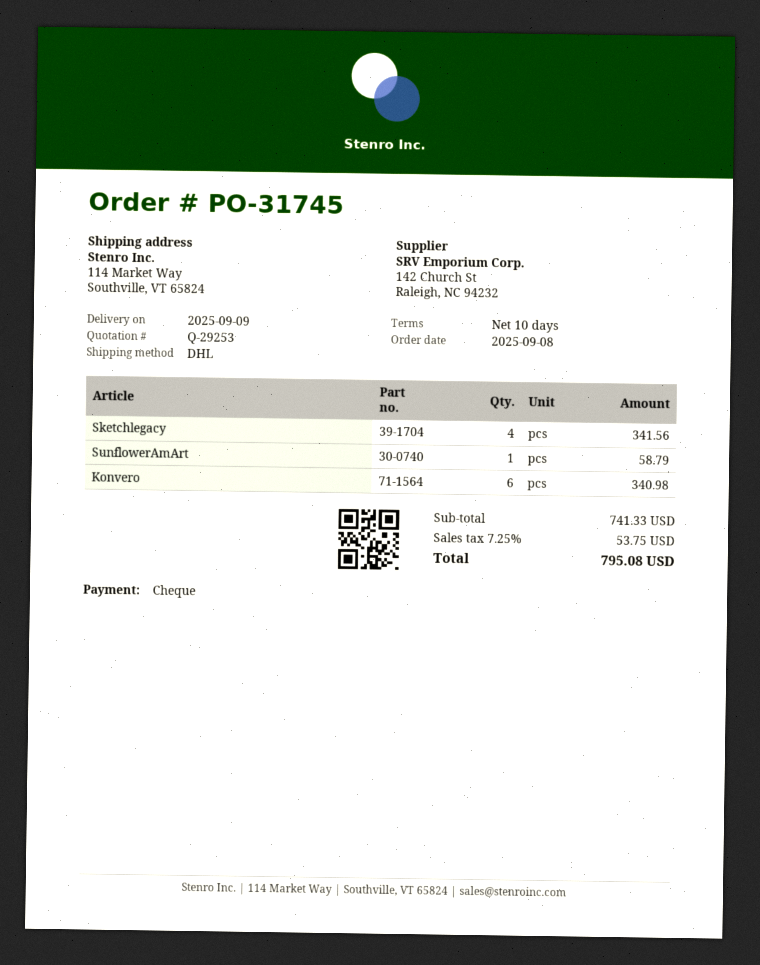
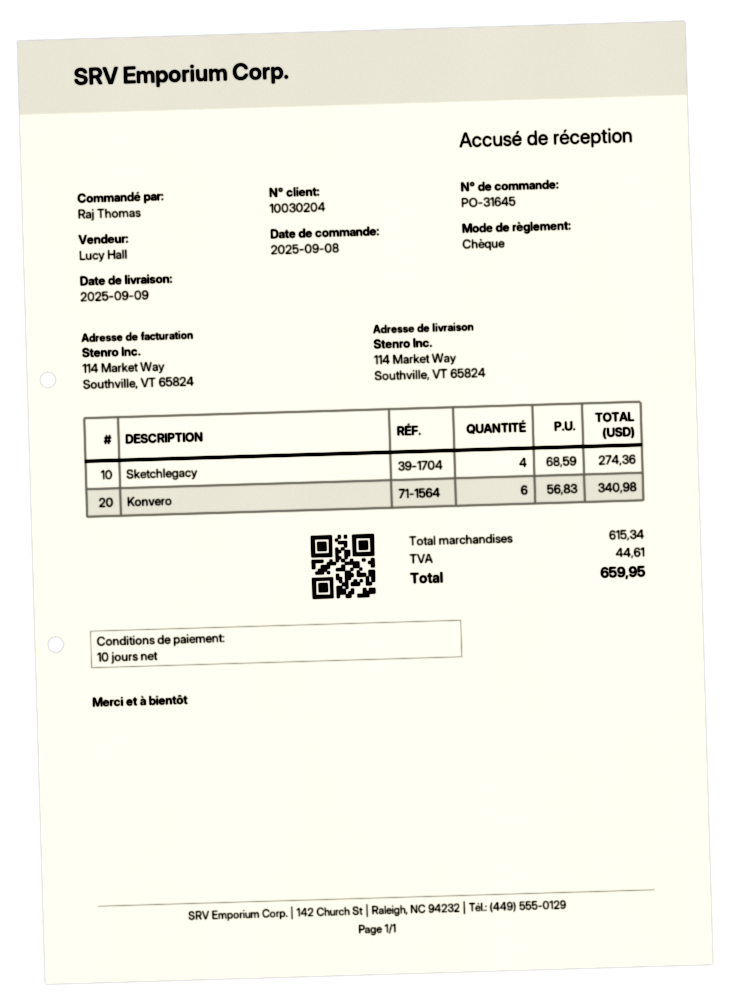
order number: PO-31745 -> PO-31645
Sketchlegacy: 4 for 341.56 -> 4 for 274.36
SunflowerAmArt: 1 for 58.79 -> none
subtotal: 741.33 -> 615.34
tax: 53.75 -> 44.61
total: 795.08 -> 659.95

